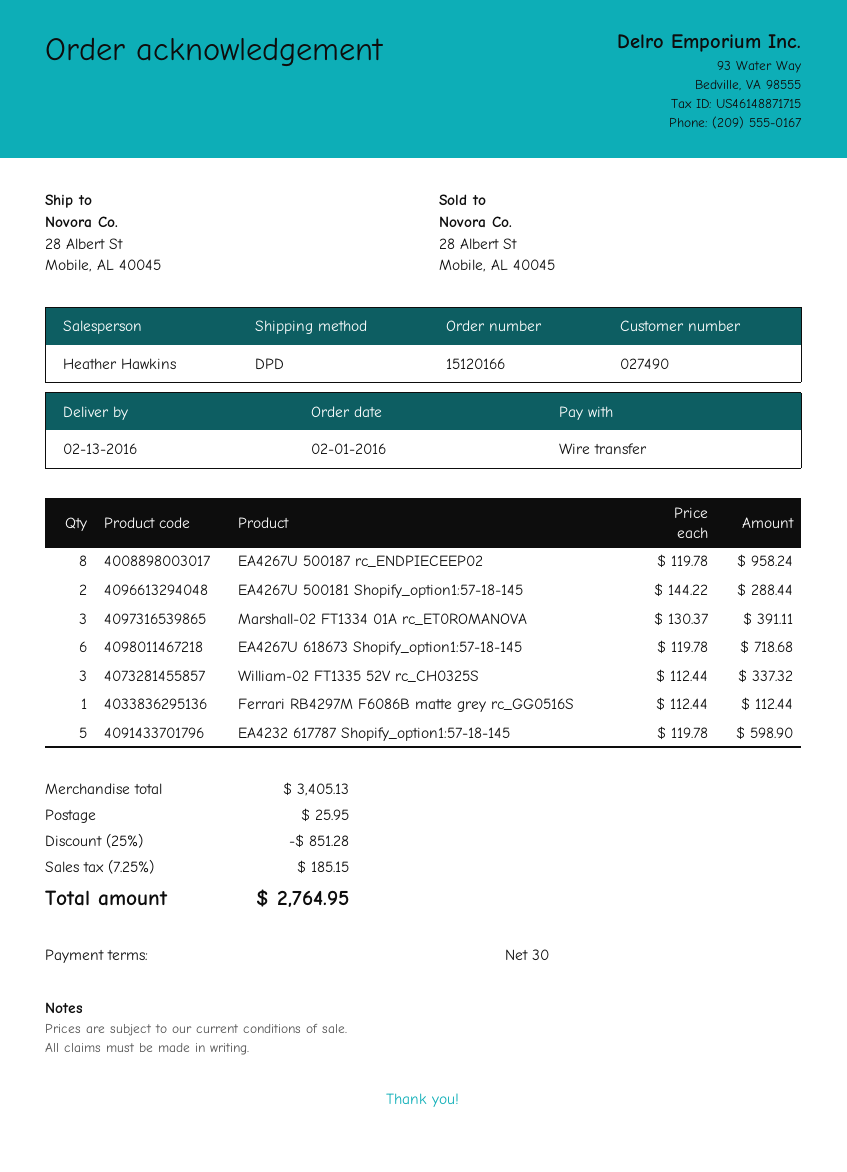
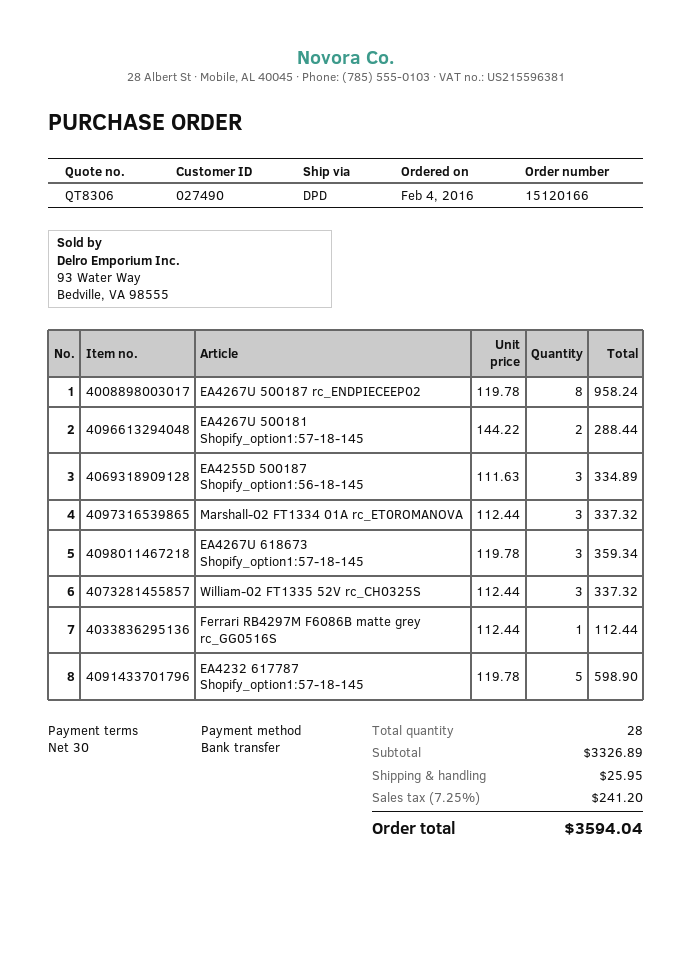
order date: 2016-02-01 -> 2016-02-04
Marshall-02 FT1334 01A rc_ET0ROMANOVA: 3 x 130.37 = 391.11 -> 3 x 112.44 = 337.32
EA4267U 618673 Shopify_option1:57-18-145: 6 x 119.78 = 718.68 -> 3 x 119.78 = 359.34
EA4255D 500187 Shopify_option1:56-18-145: none -> 3 x 111.63 = 334.89
subtotal: 3405.13 -> 3326.89
discount: 25% = 851.28 -> none
tax: 7.25% = 185.15 -> 7.25% = 241.20
total: 2764.95 -> 3594.04

